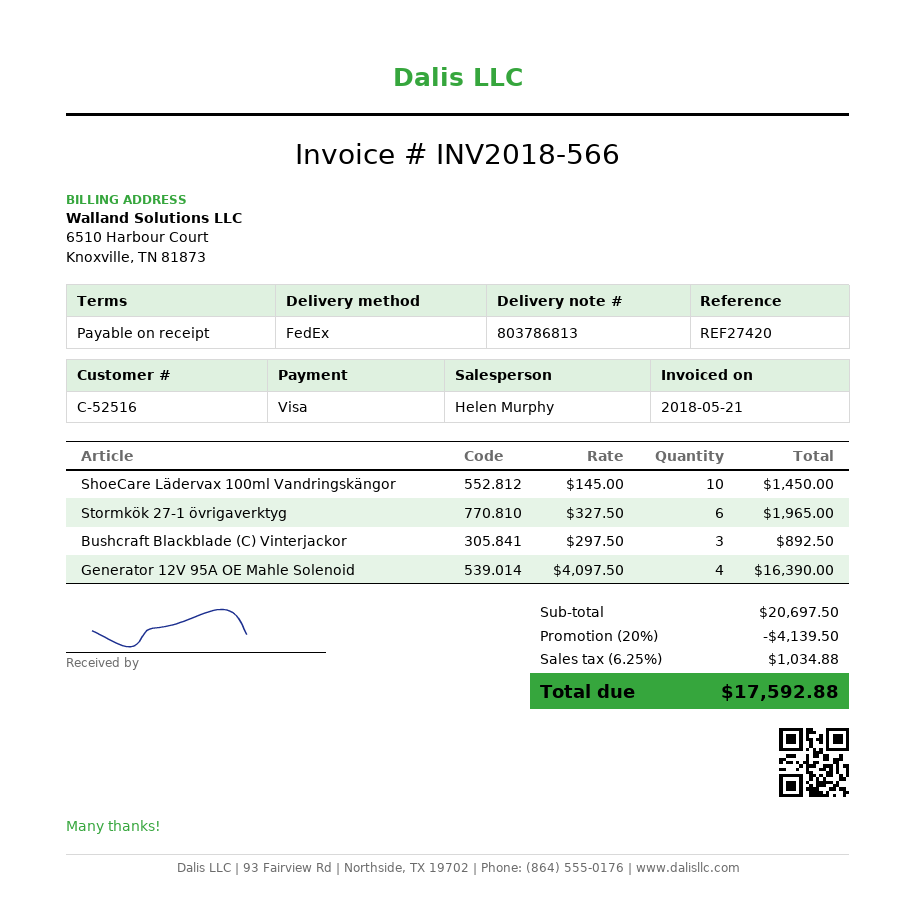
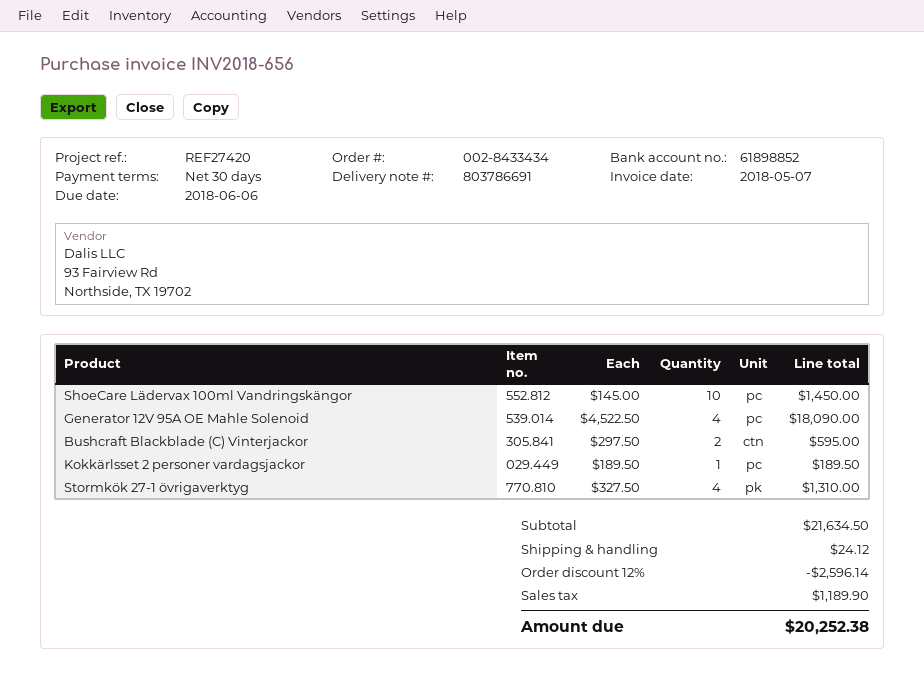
delivery note number: 803786813 -> 803786691
invoice number: INV2018-566 -> INV2018-656
invoice date: 2018-05-21 -> 2018-05-07
payment terms: on receipt -> 30 days
Stormkök 27-1 övrigaverktyg: 6 x 327.50 = 1965.00 -> 4 x 327.50 = 1310.00
Bushcraft Blackblade (C) Vinterjackor: 3 x 297.50 = 892.50 -> 2 x 297.50 = 595.00
Generator 12V 95A OE Mahle Solenoid: 4 x 4097.50 = 16390.00 -> 4 x 4522.50 = 18090.00
Kokkärlsset 2 personer vardagsjackor: none -> 1 x 189.50 = 189.50
subtotal: 20697.50 -> 21634.50
discount: 20% = 4139.50 -> 12% = 2596.14
shipping: none -> 24.12
tax: 1034.88 -> 1189.90
total: 17592.88 -> 20252.38

